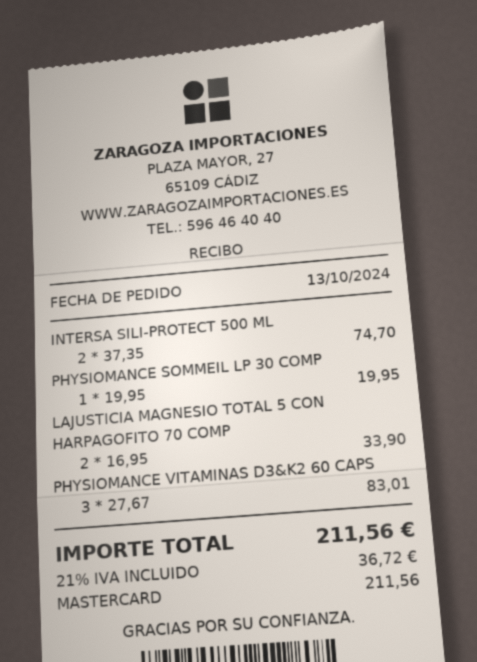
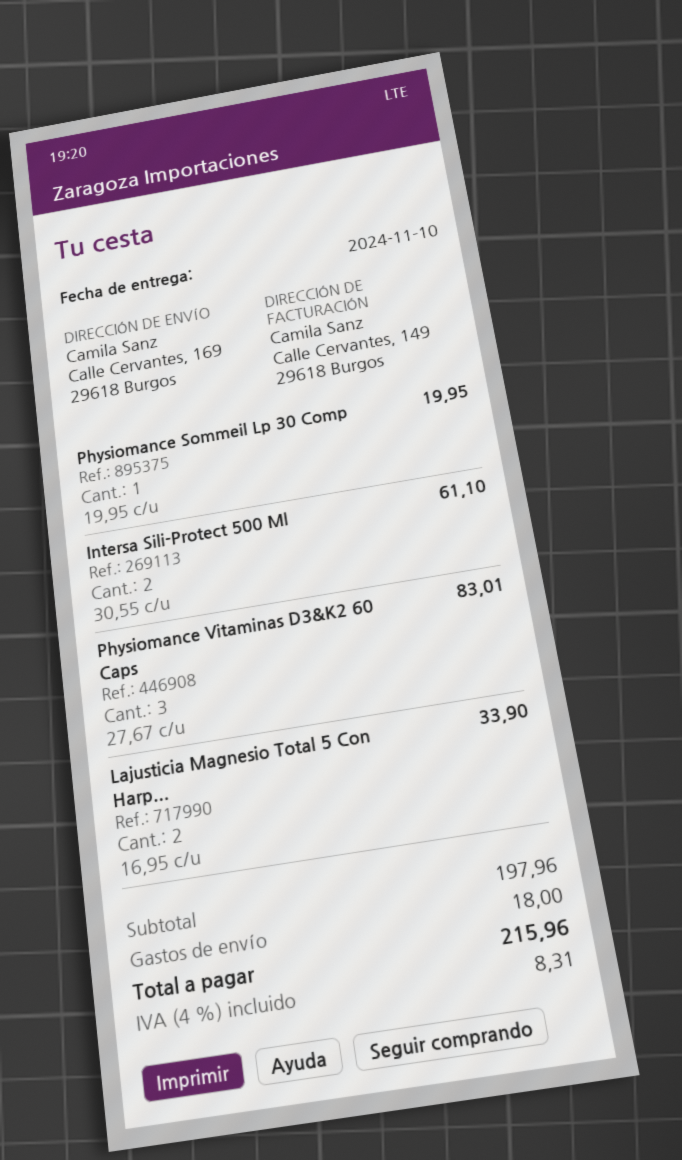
INTERSA SILI-PROTECT 500 ML: 2 x 37.35 = 74.70 -> 2 x 30.55 = 61.10
shipping: none -> 18.00
tax: 21% = 36.72 -> 4% = 8.31
total: 211.56 -> 215.96

